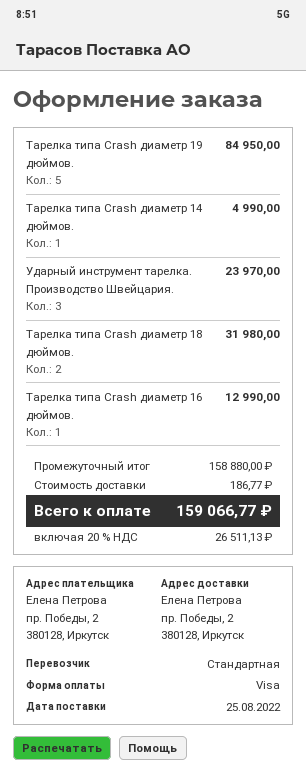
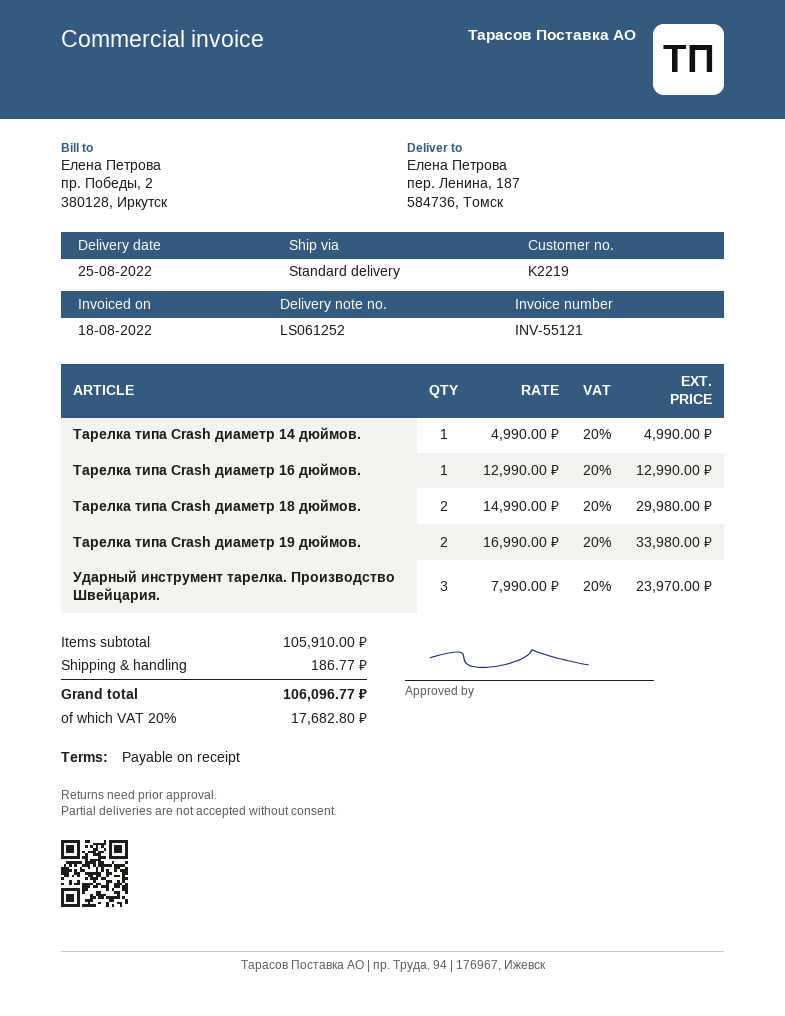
ship to: пр. Победы, 2, 380128, Иркутск -> пер. Ленина, 187, 584736, Томск
Тарелка типа Crash диаметр 19 дюймов.: 5 for 84950.00 -> 2 for 33980.00
Тарелка типа Crash диаметр 18 дюймов.: 2 for 31980.00 -> 2 for 29980.00
subtotal: 158880.00 -> 105910.00
tax: 20% = 26511.13 -> 20% = 17682.80
total: 159066.77 -> 106096.77

